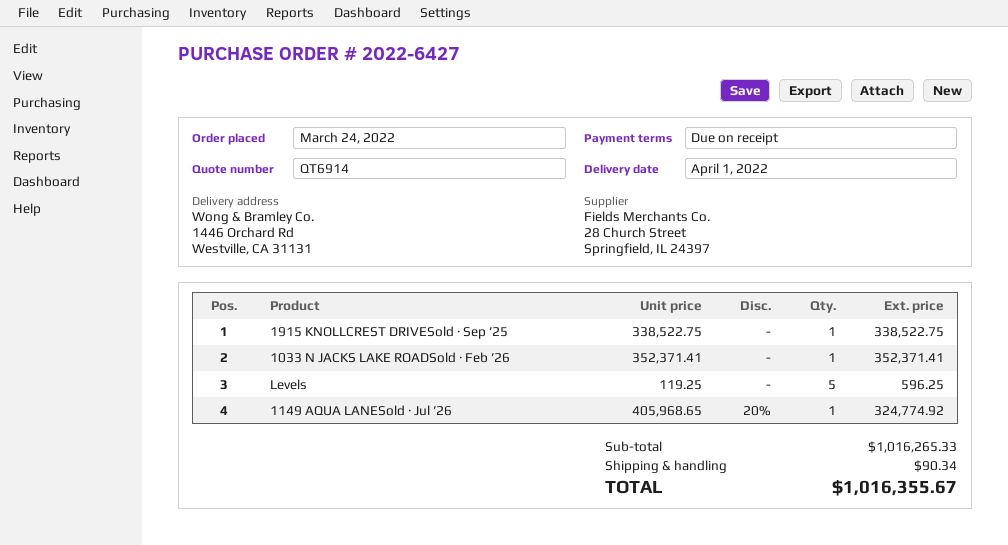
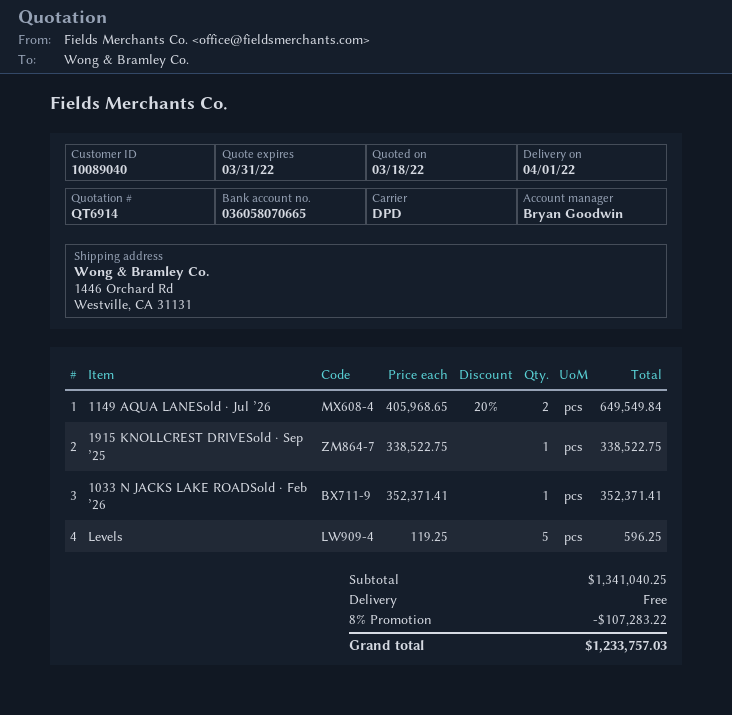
1149 AQUA LANESold · Jul ’26: 1 x 405968.65 - 20% = 324774.92 -> 2 x 405968.65 - 20% = 649549.84
subtotal: 1016265.33 -> 1341040.25
discount: none -> 8% = 107283.22
shipping: 90.34 -> 0.00
total: 1016355.67 -> 1233757.03

